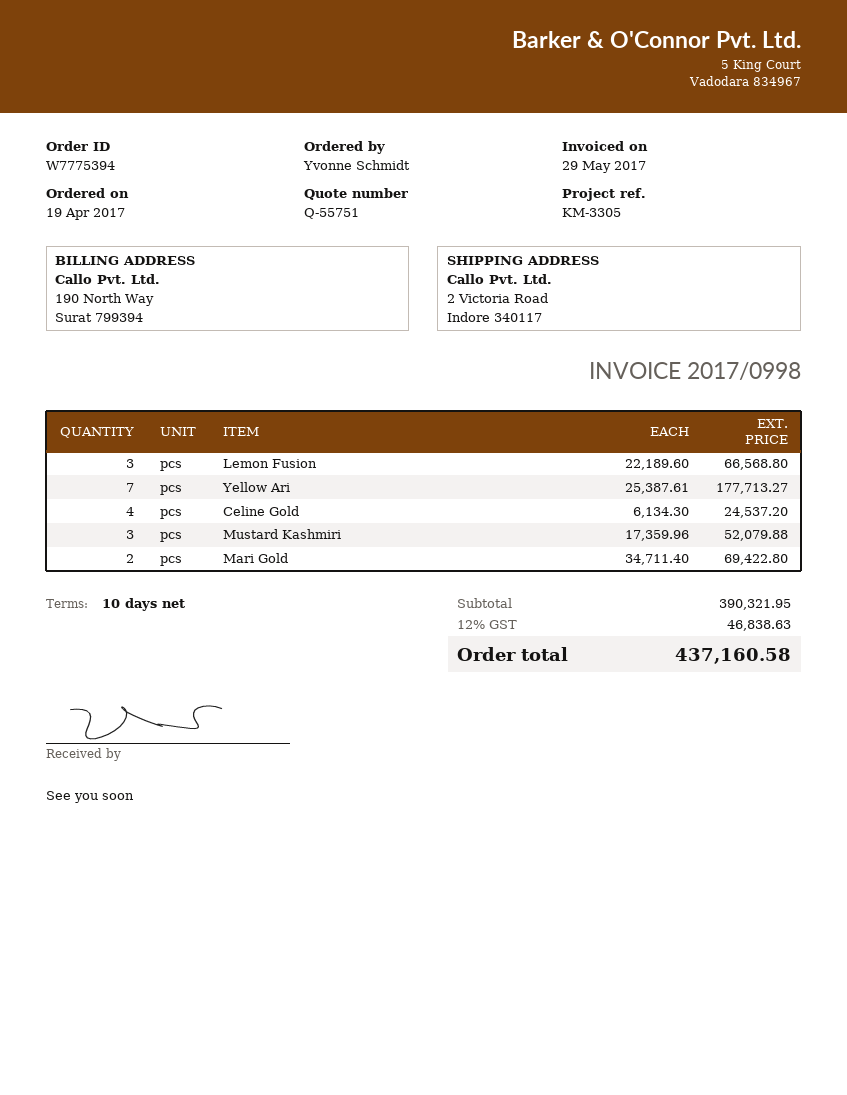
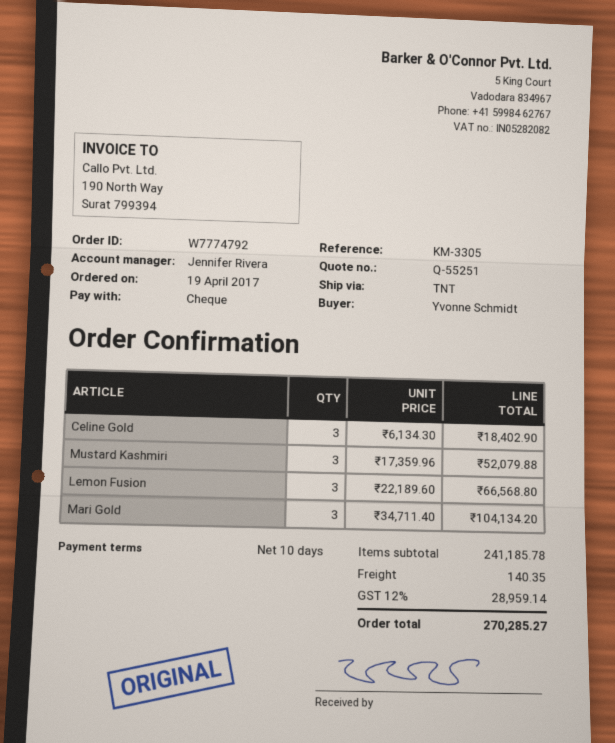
quote number: Q-55751 -> Q-55251
order number: W7775394 -> W7774792
Yellow Ari: 7 x 25387.61 = 177713.27 -> none
Celine Gold: 4 x 6134.30 = 24537.20 -> 3 x 6134.30 = 18402.90
Mari Gold: 2 x 34711.40 = 69422.80 -> 3 x 34711.40 = 104134.20
subtotal: 390321.95 -> 241185.78
shipping: none -> 140.35
tax: 12% = 46838.63 -> 12% = 28959.14
total: 437160.58 -> 270285.27

